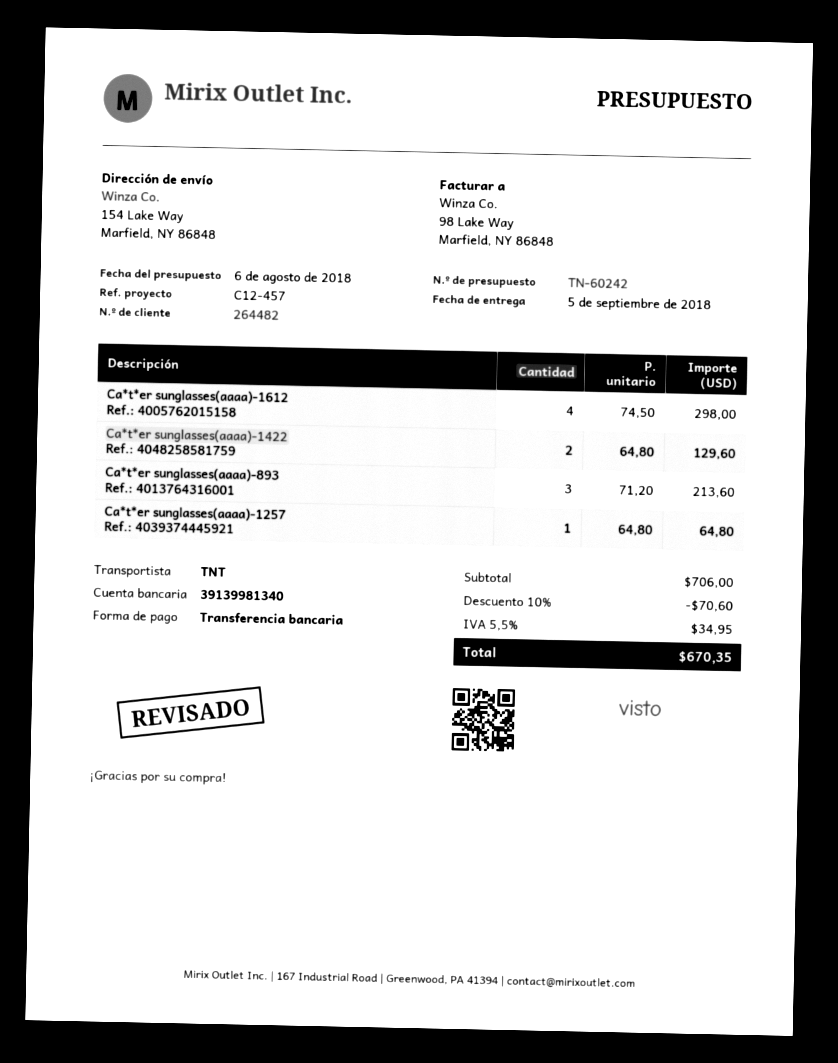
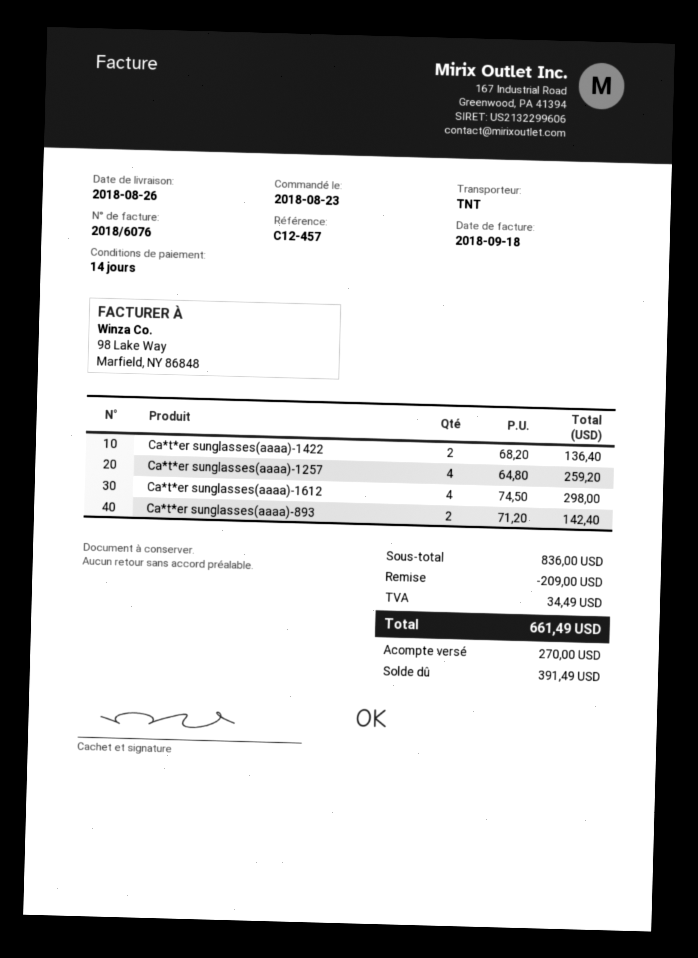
delivery date: 2018-09-05 -> 2018-08-26
Ca*t*er sunglasses(aaaa)-1422: 2 x 64.80 = 129.60 -> 2 x 68.20 = 136.40
Ca*t*er sunglasses(aaaa)-893: 3 x 71.20 = 213.60 -> 2 x 71.20 = 142.40
Ca*t*er sunglasses(aaaa)-1257: 1 x 64.80 = 64.80 -> 4 x 64.80 = 259.20
subtotal: 706.00 -> 836.00
discount: 70.60 -> 209.00
tax: 34.95 -> 34.49
total: 670.35 -> 661.49

